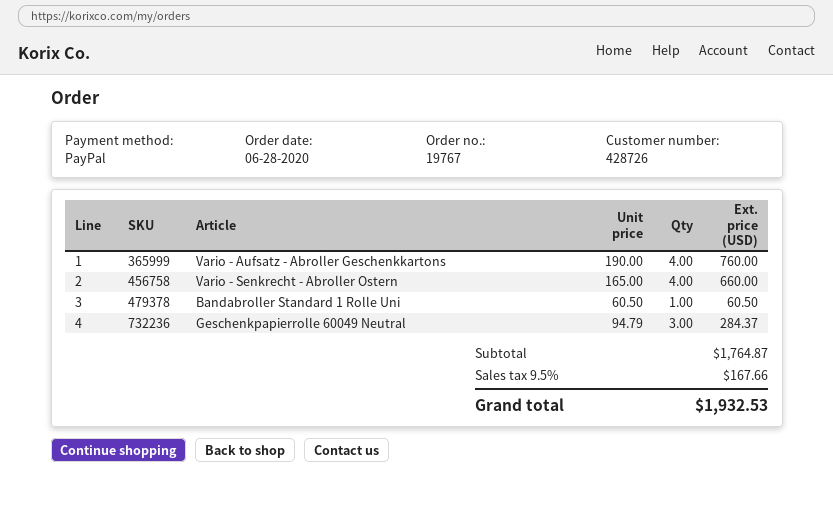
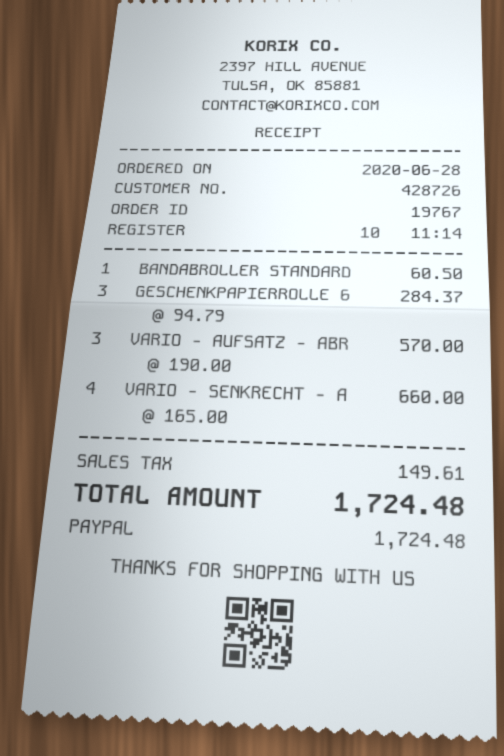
Vario - Aufsatz - Abroller Geschenkkartons: 4 x 190.00 = 760.00 -> 3 x 190.00 = 570.00
tax: 167.66 -> 149.61
total: 1932.53 -> 1724.48

